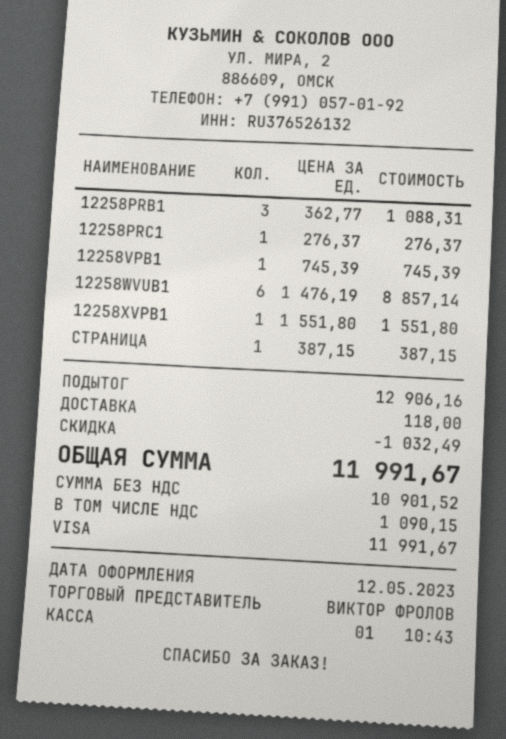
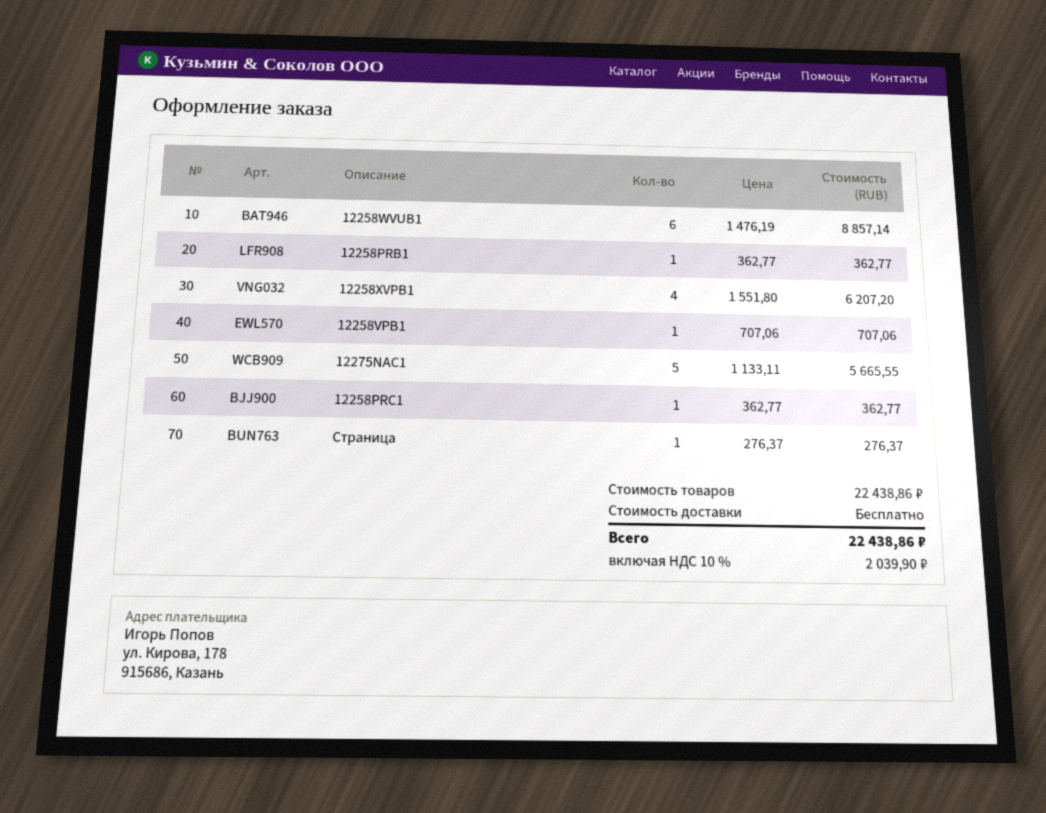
12258PRB1: 3 x 362.77 = 1088.31 -> 1 x 362.77 = 362.77
12258PRC1: 1 x 276.37 = 276.37 -> 1 x 362.77 = 362.77
12258VPB1: 1 x 745.39 = 745.39 -> 1 x 707.06 = 707.06
12258XVPB1: 1 x 1551.80 = 1551.80 -> 4 x 1551.80 = 6207.20
СТРАНИЦА: 1 x 387.15 = 387.15 -> 1 x 276.37 = 276.37
12275NAC1: none -> 5 x 1133.11 = 5665.55
subtotal: 12906.16 -> 22438.86
discount: 1032.49 -> none
shipping: 118.00 -> 0.00
tax: 1090.15 -> 2039.90
total: 11991.67 -> 22438.86

